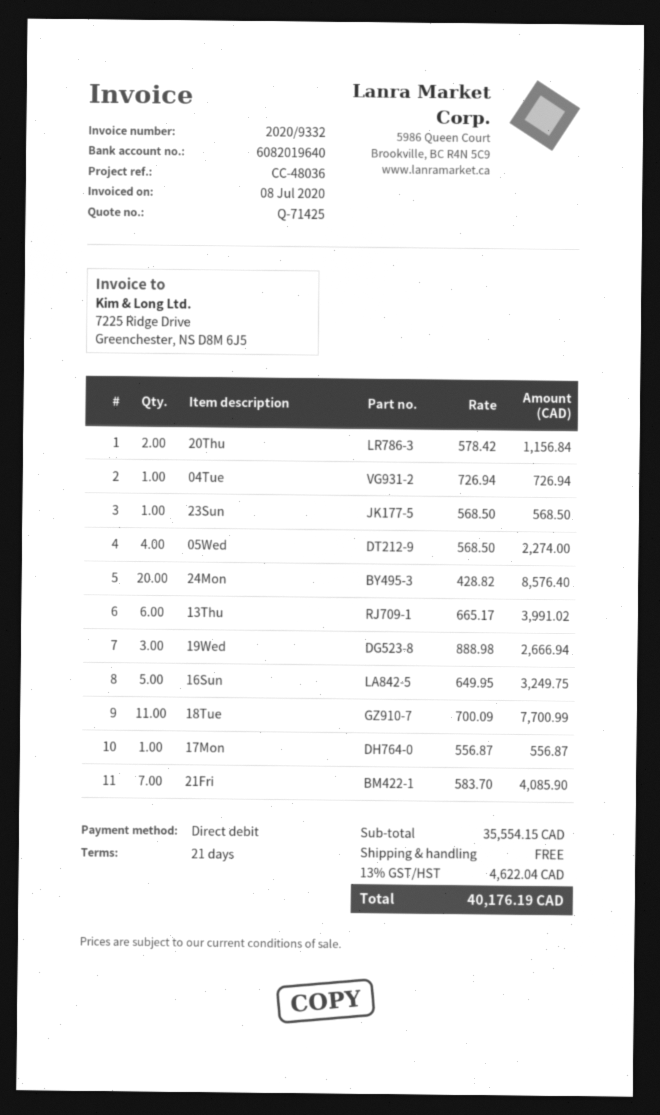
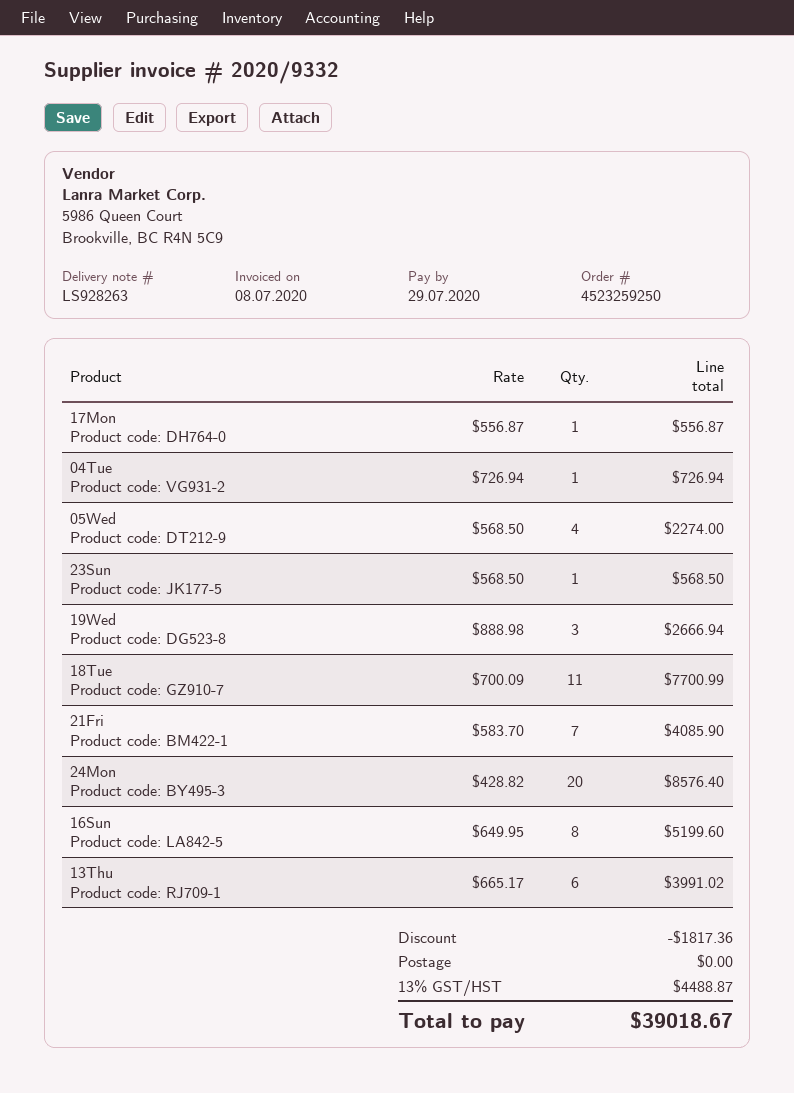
20Thu: 2 x 578.42 = 1156.84 -> none
16Sun: 5 x 649.95 = 3249.75 -> 8 x 649.95 = 5199.60
discount: none -> 1817.36
tax: 13% = 4622.04 -> 13% = 4488.87
total: 40176.19 -> 39018.67

